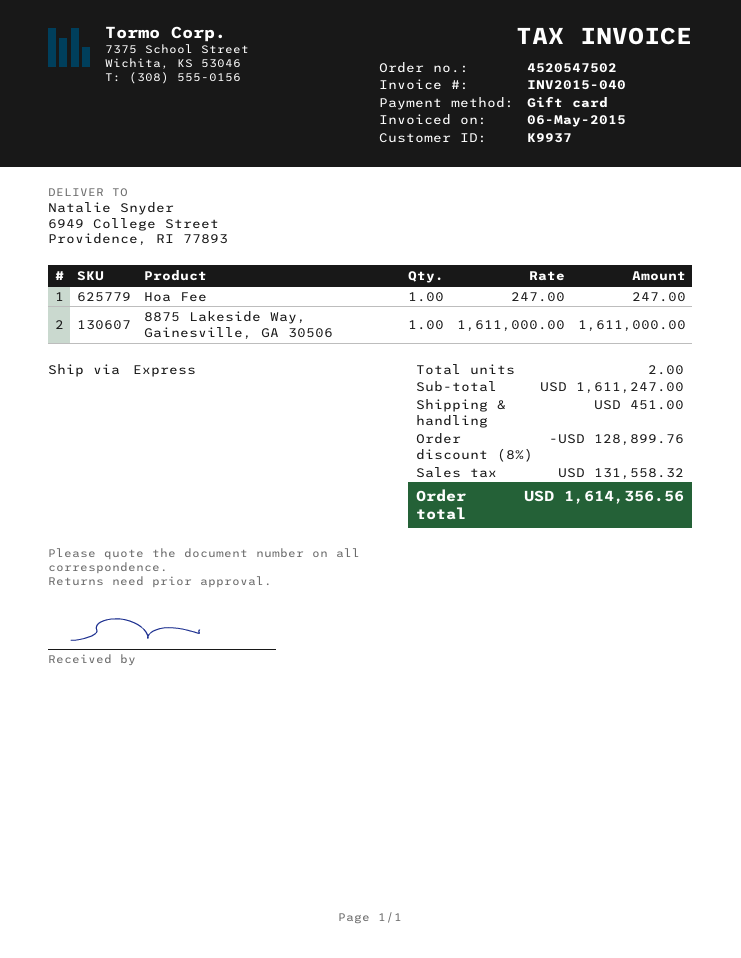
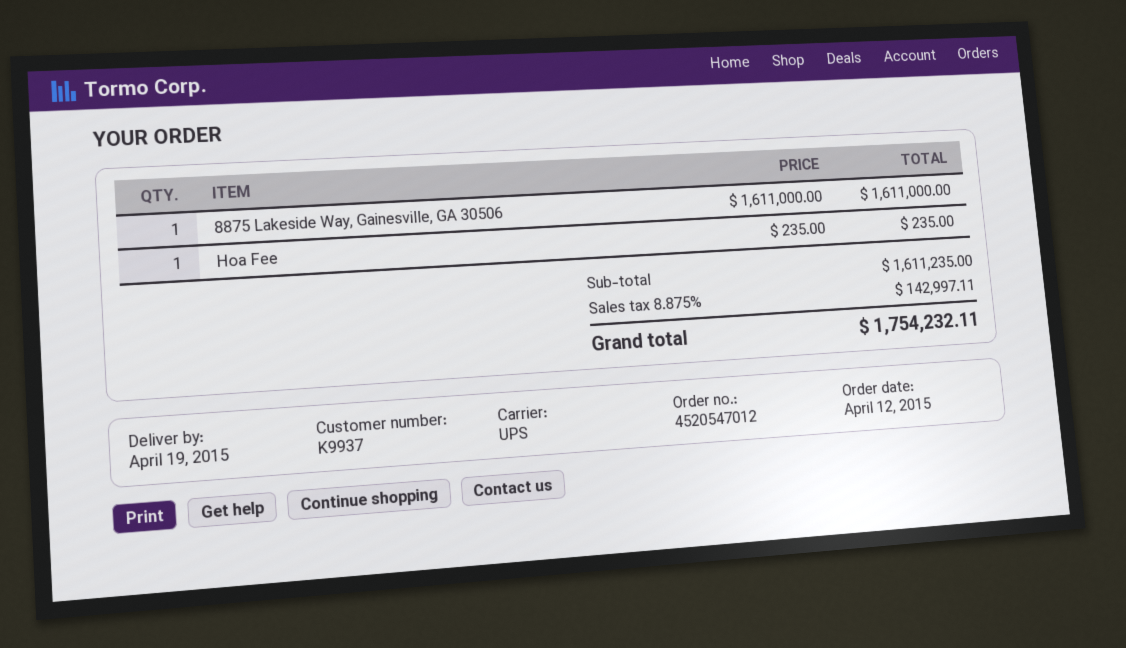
order number: 4520547502 -> 4520547012
shipping method: express -> UPS
Hoa Fee: 1 x 247.00 = 247.00 -> 1 x 235.00 = 235.00
subtotal: 1611247.00 -> 1611235.00
discount: 8% = 128899.76 -> none
shipping: 451.00 -> none
tax: 131558.32 -> 142997.11
total: 1614356.56 -> 1754232.11

